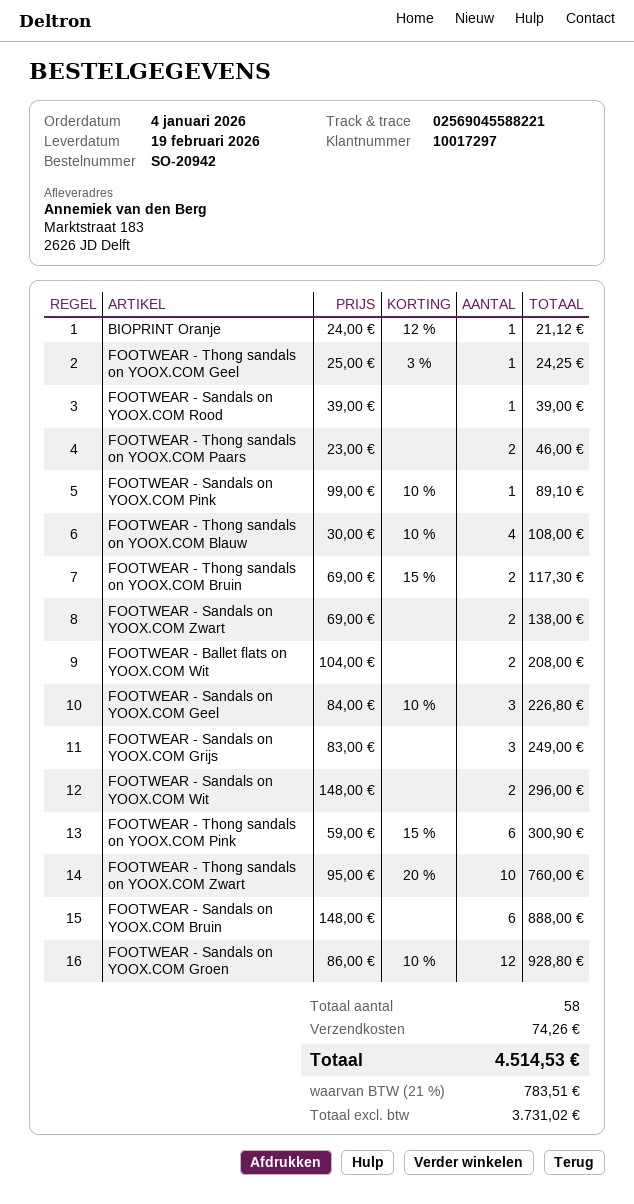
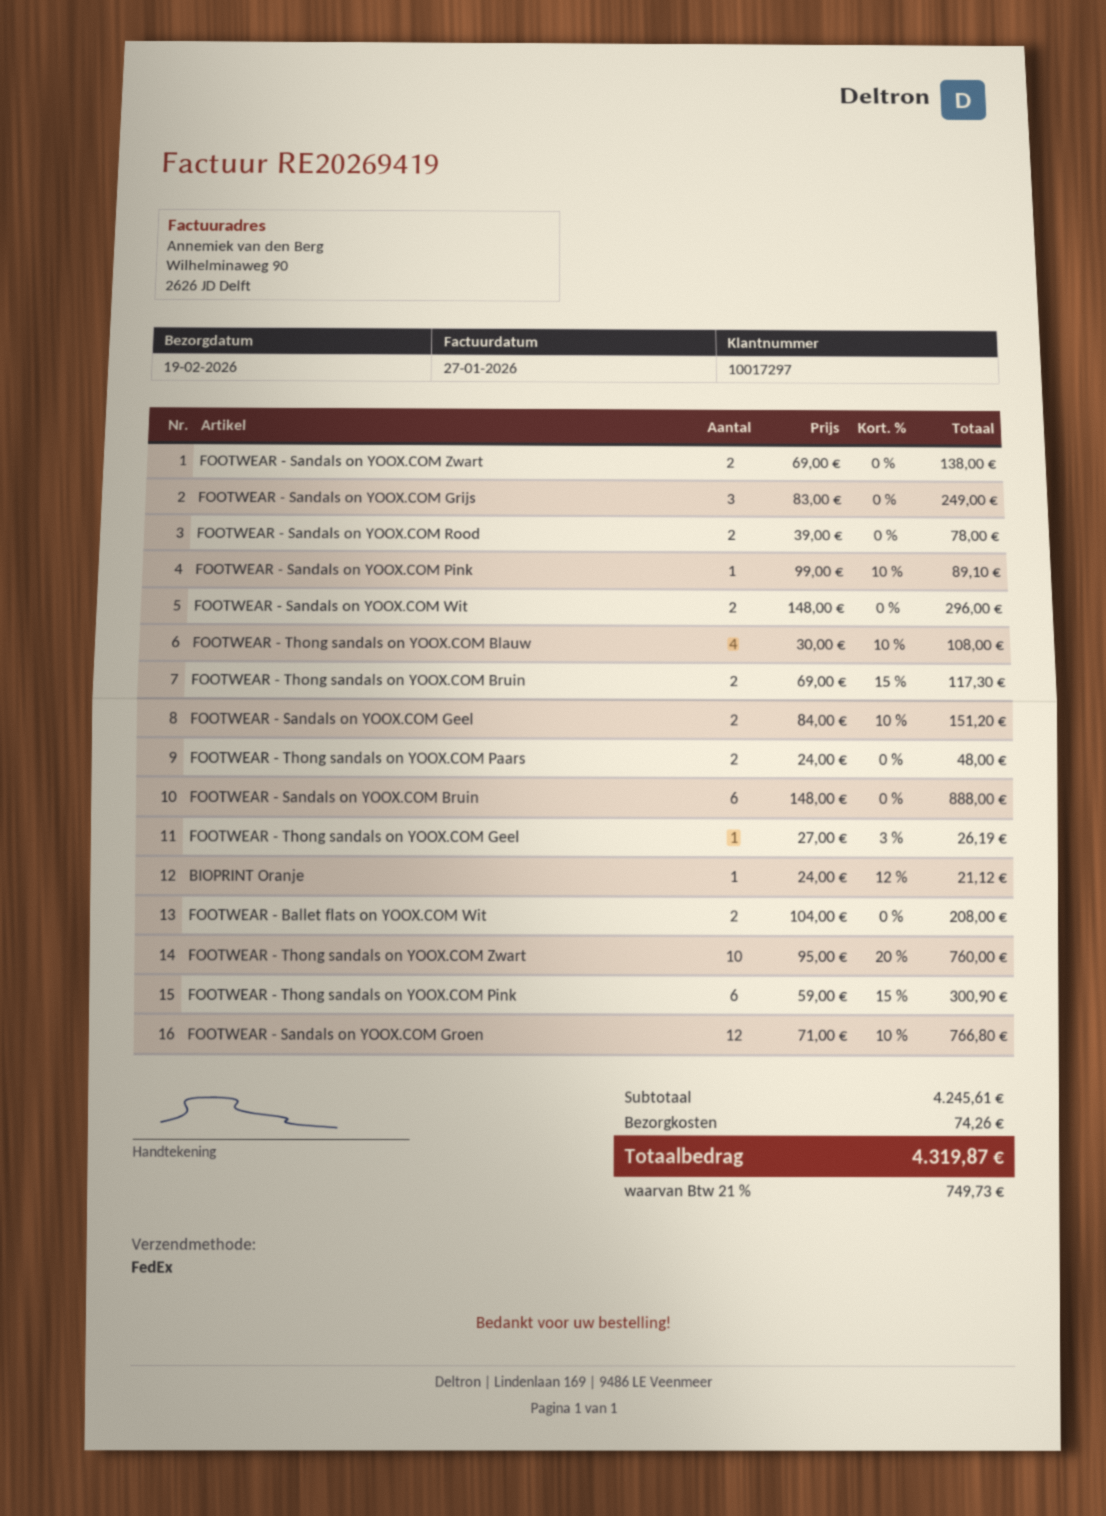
FOOTWEAR - Thong sandals on YOOX.COM Geel: 1 x 25.00 - 3% = 24.25 -> 1 x 27.00 - 3% = 26.19
FOOTWEAR - Sandals on YOOX.COM Rood: 1 x 39.00 = 39.00 -> 2 x 39.00 = 78.00
FOOTWEAR - Thong sandals on YOOX.COM Paars: 2 x 23.00 = 46.00 -> 2 x 24.00 = 48.00
FOOTWEAR - Sandals on YOOX.COM Geel: 3 x 84.00 - 10% = 226.80 -> 2 x 84.00 - 10% = 151.20
FOOTWEAR - Sandals on YOOX.COM Groen: 12 x 86.00 - 10% = 928.80 -> 12 x 71.00 - 10% = 766.80
tax: 21% = 783.51 -> 21% = 749.73
total: 4514.53 -> 4319.87

